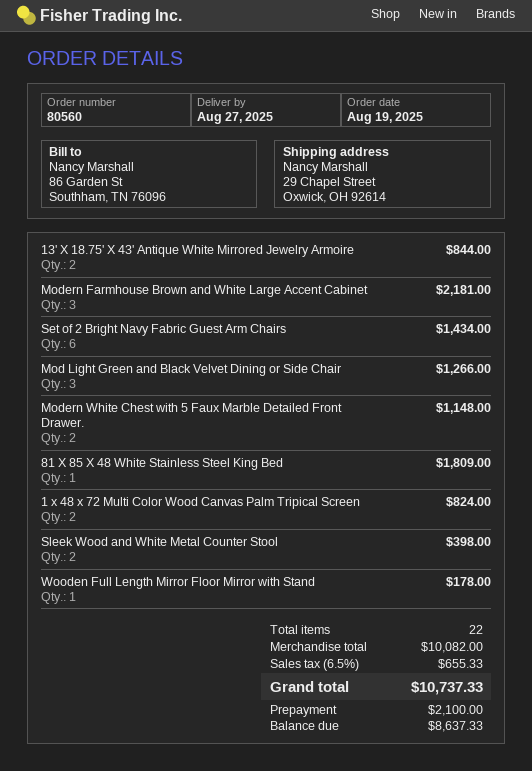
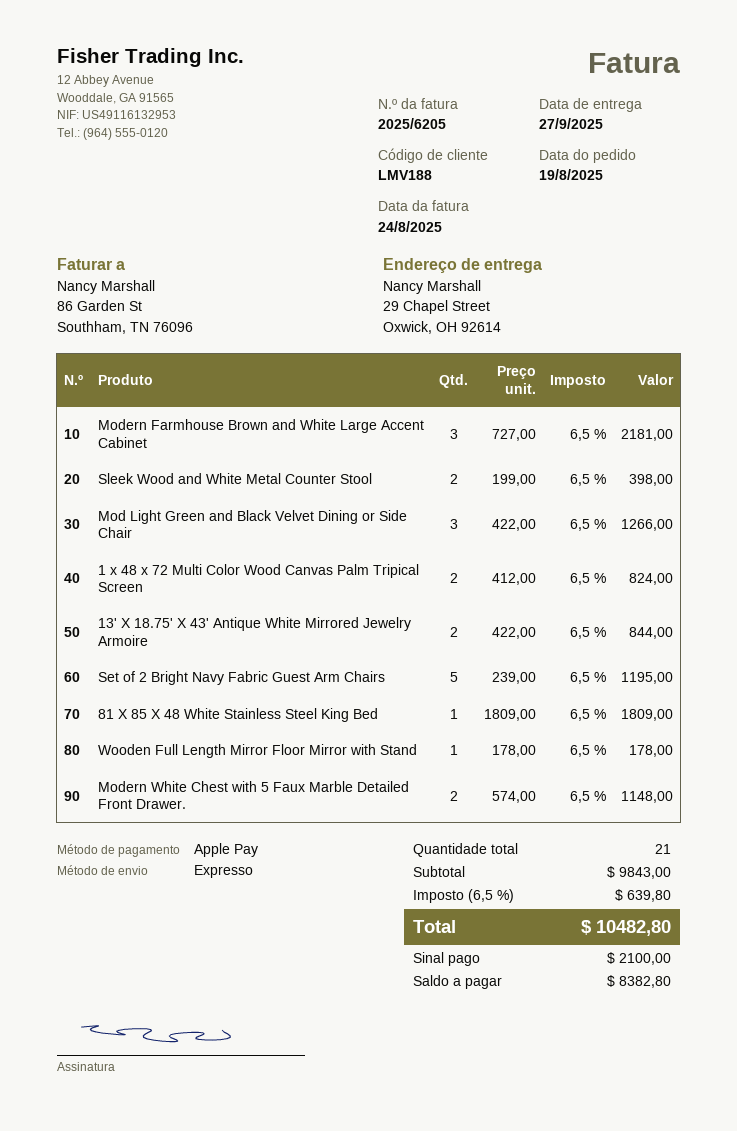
delivery date: 2025-08-27 -> 2025-09-27
Set of 2 Bright Navy Fabric Guest Arm Chairs: 6 for 1434.00 -> 5 for 1195.00
total quantity: 22 -> 21
subtotal: 10082.00 -> 9843.00
tax: 6.5% = 655.33 -> 6.5% = 639.80
total: 10737.33 -> 10482.80
balance: 8637.33 -> 8382.80

